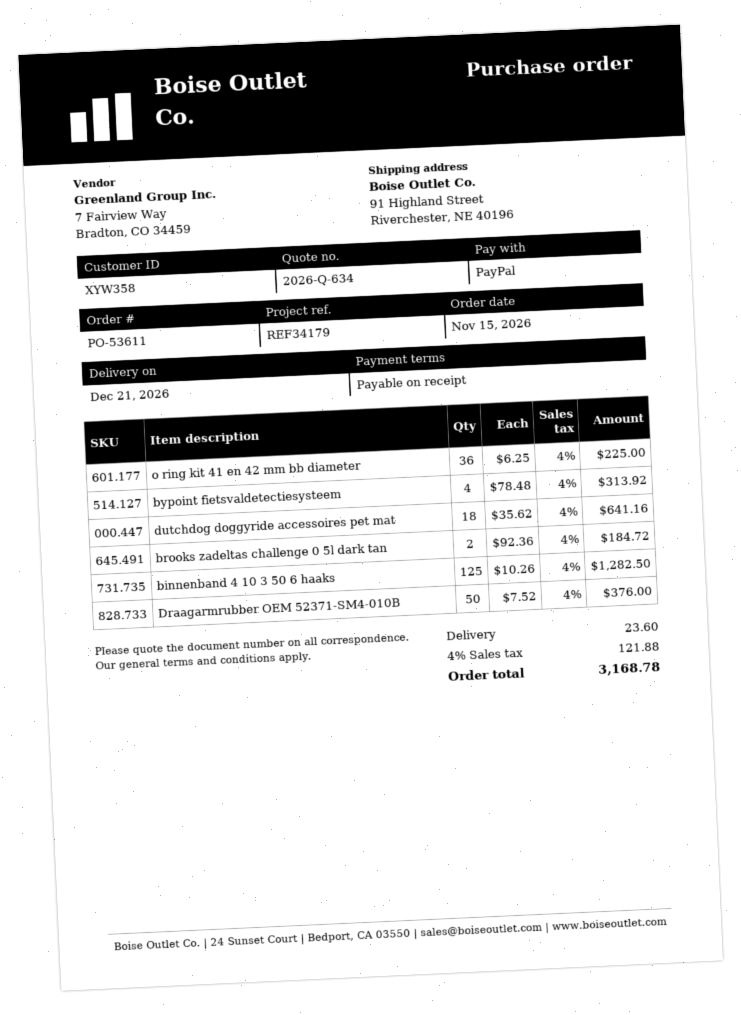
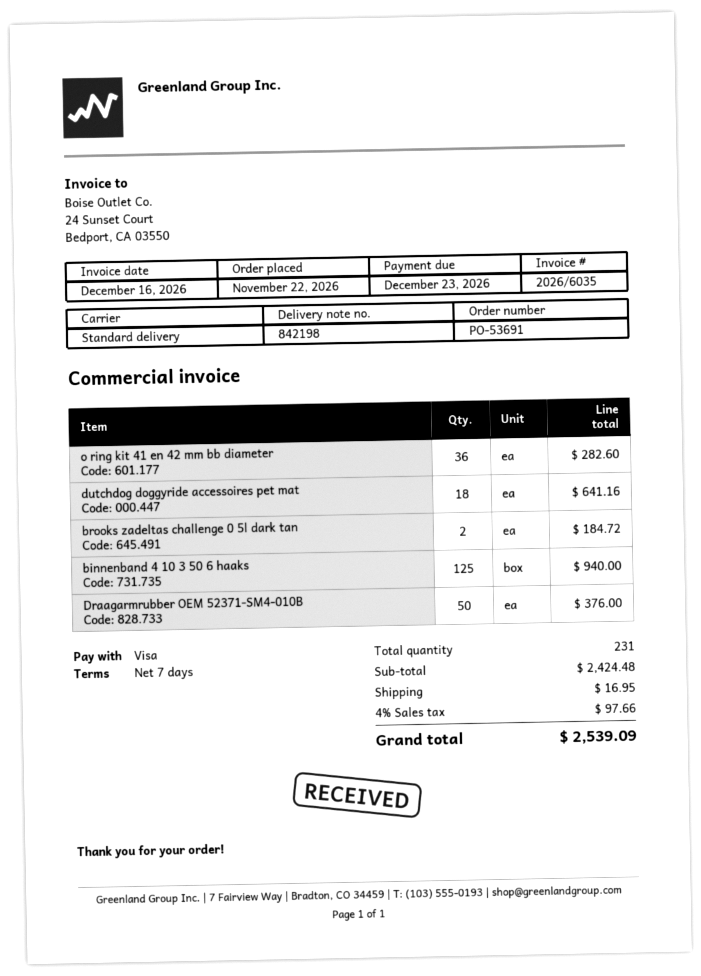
order number: PO-53611 -> PO-53691
order date: 2026-11-15 -> 2026-11-22
payment terms: on receipt -> 7 days
payment method: PayPal -> Visa
o ring kit 41 en 42 mm bb diameter: 36 for 225.00 -> 36 for 282.60
bypoint fietsvaldetectiesysteem: 4 for 313.92 -> none
binnenband 4 10 3 50 6 haaks: 125 for 1282.50 -> 125 for 940.00
shipping: 23.60 -> 16.95
tax: 4% = 121.88 -> 4% = 97.66
total: 3168.78 -> 2539.09

